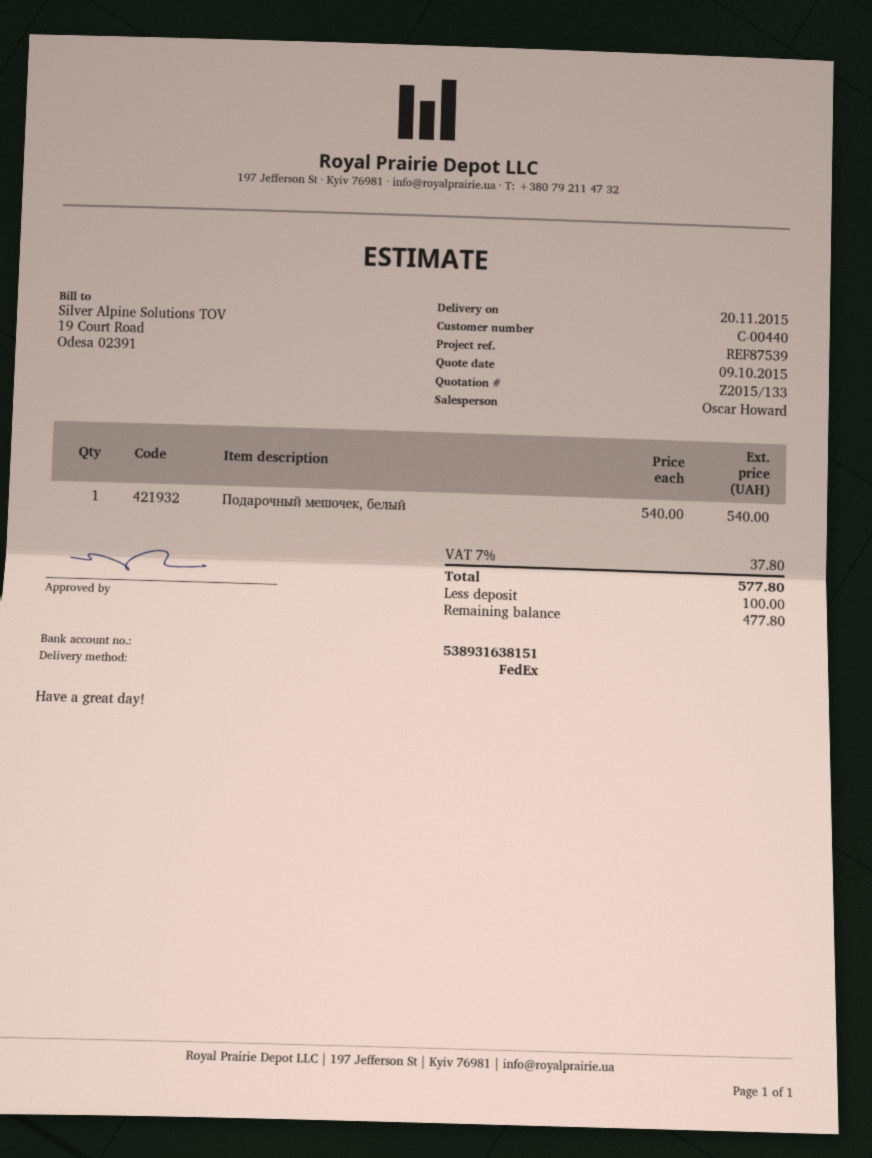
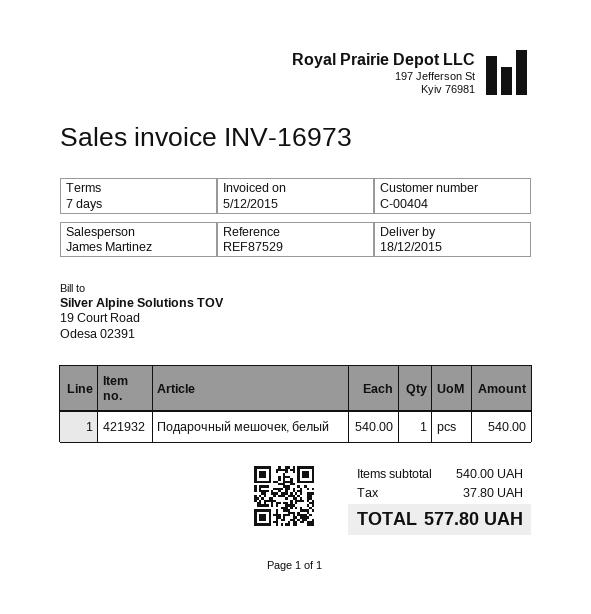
delivery date: 2015-11-20 -> 2015-12-18
customer number: C-00440 -> C-00404
reference: REF87539 -> REF87529
sales rep: Oscar Howard -> James Martinez

